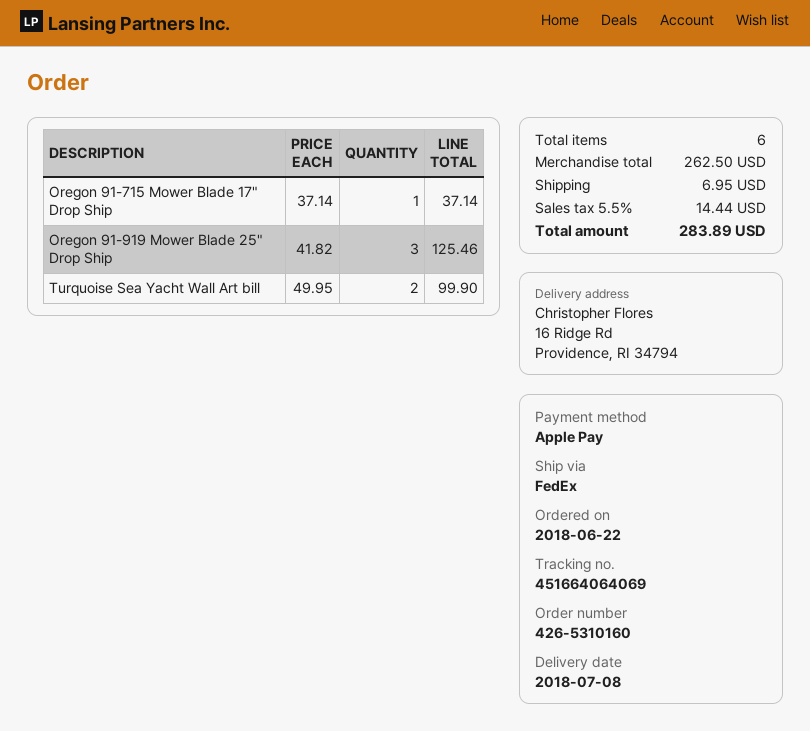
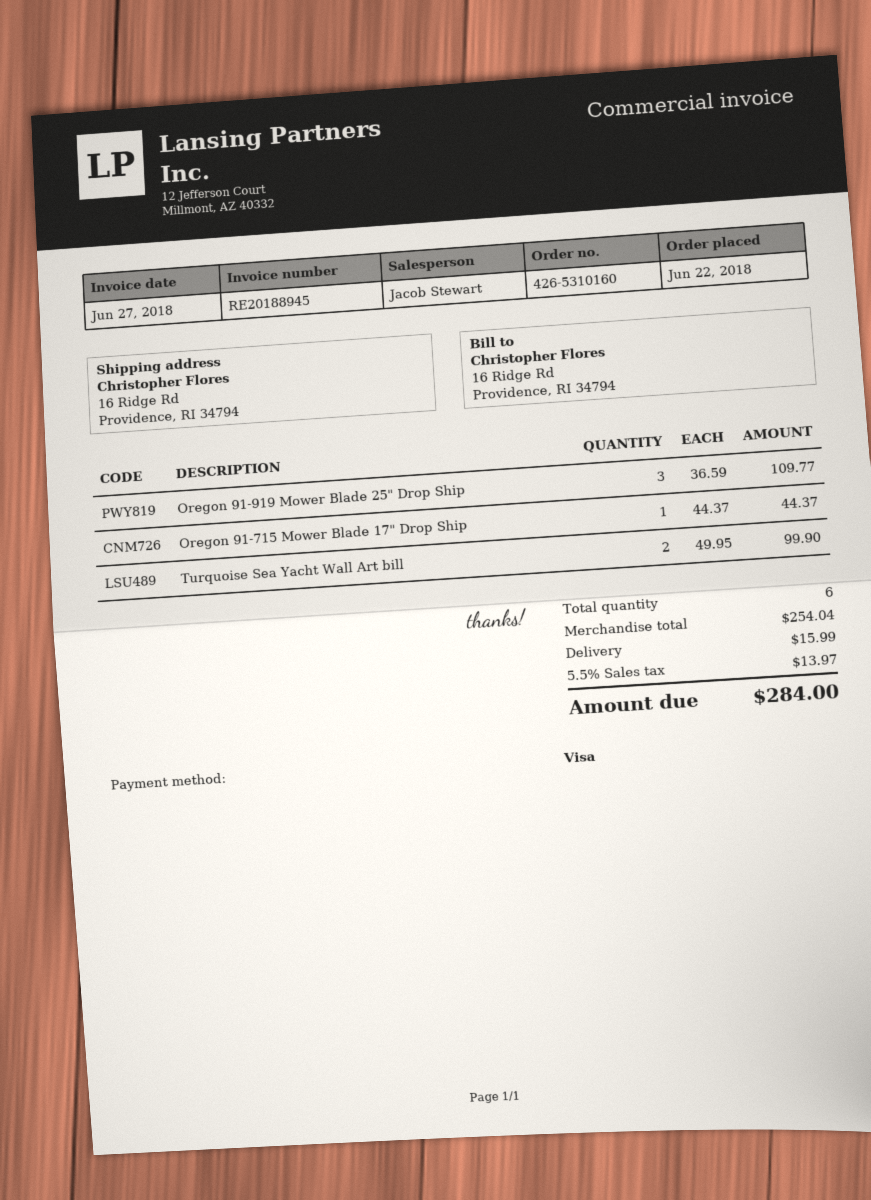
payment method: Apple Pay -> Visa
Oregon 91-715 Mower Blade 17" Drop Ship: 1 x 37.14 = 37.14 -> 1 x 44.37 = 44.37
Oregon 91-919 Mower Blade 25" Drop Ship: 3 x 41.82 = 125.46 -> 3 x 36.59 = 109.77
subtotal: 262.50 -> 254.04
shipping: 6.95 -> 15.99
tax: 5.5% = 14.44 -> 5.5% = 13.97
total: 283.89 -> 284.00

